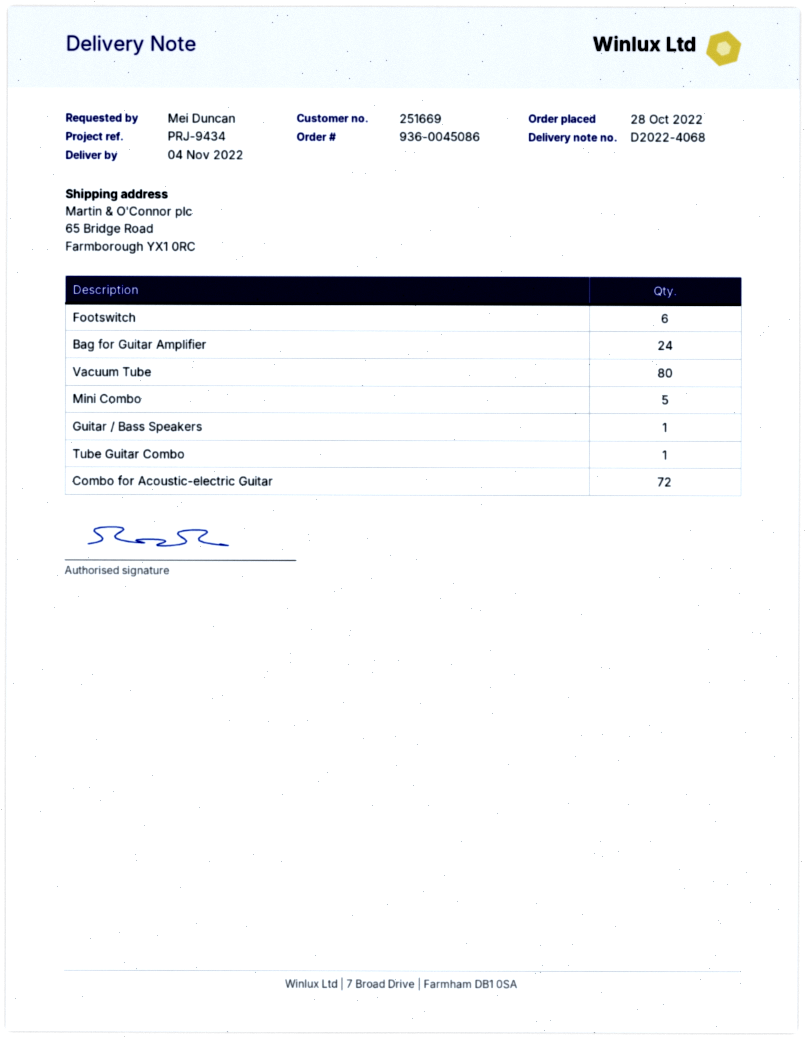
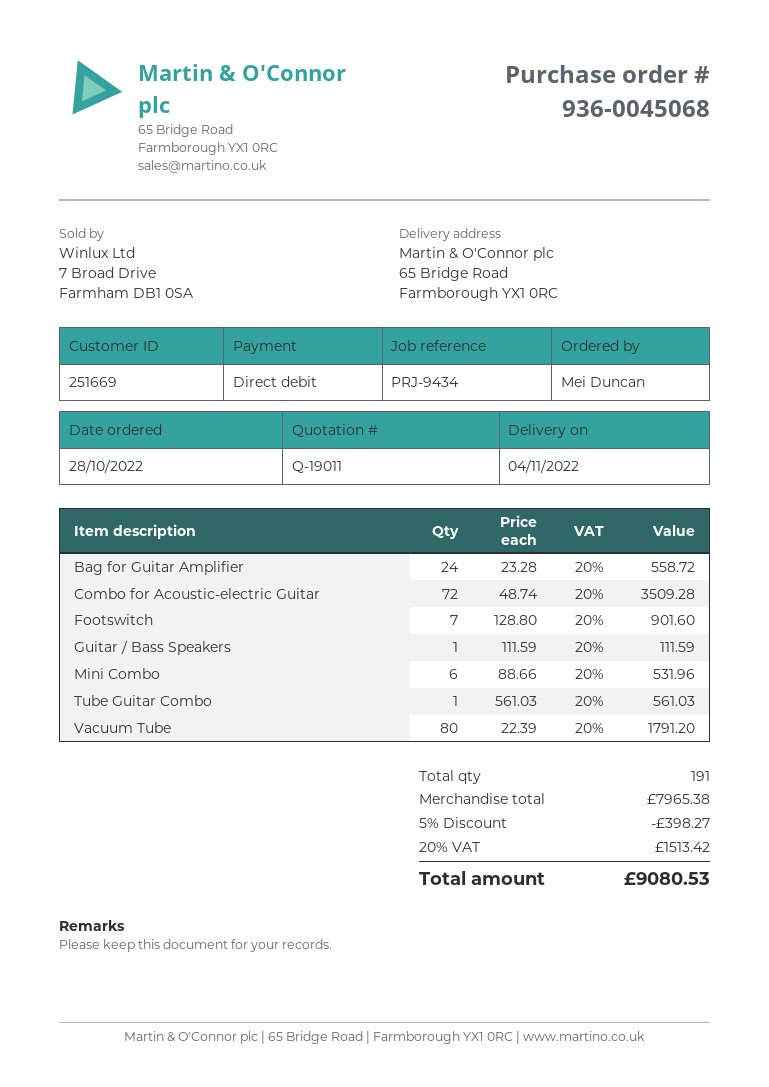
order number: 936-0045086 -> 936-0045068
Footswitch: 6 -> 7
Mini Combo: 5 -> 6

